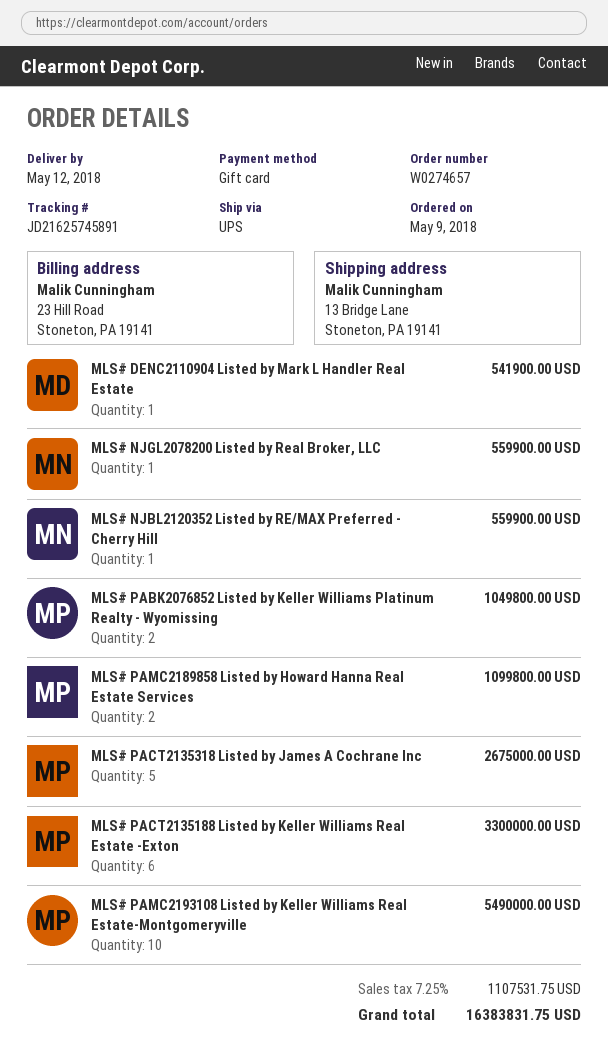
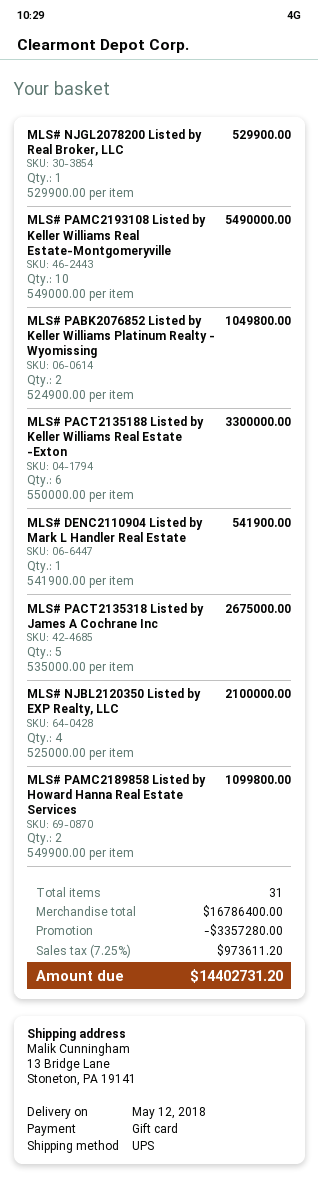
MLS# NJGL2078200 Listed by Real Broker, LLC: 1 for 559900.00 -> 1 for 529900.00
MLS# NJBL2120352 Listed by RE/MAX Preferred - Cherry Hill: 1 for 559900.00 -> none
MLS# NJBL2120350 Listed by EXP Realty, LLC: none -> 4 for 2100000.00
discount: none -> 3357280.00
tax: 7.25% = 1107531.75 -> 7.25% = 973611.20
total: 16383831.75 -> 14402731.20

